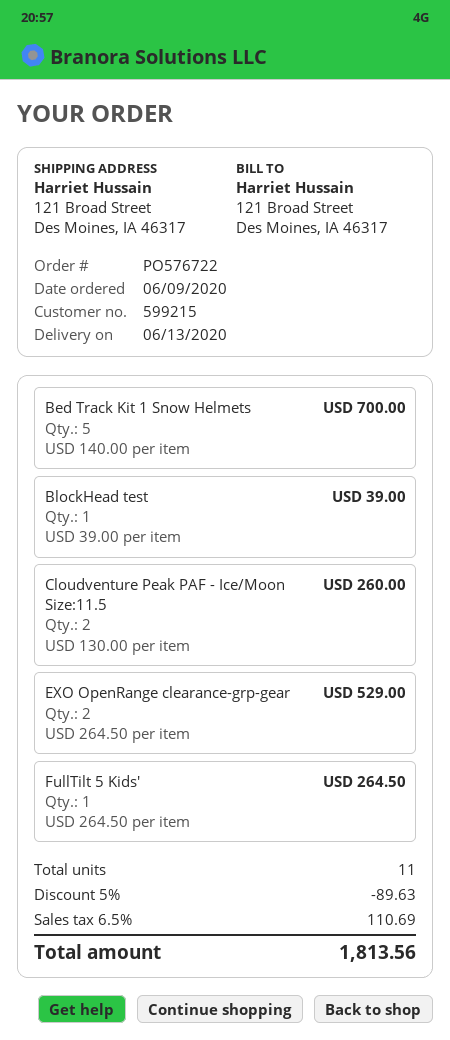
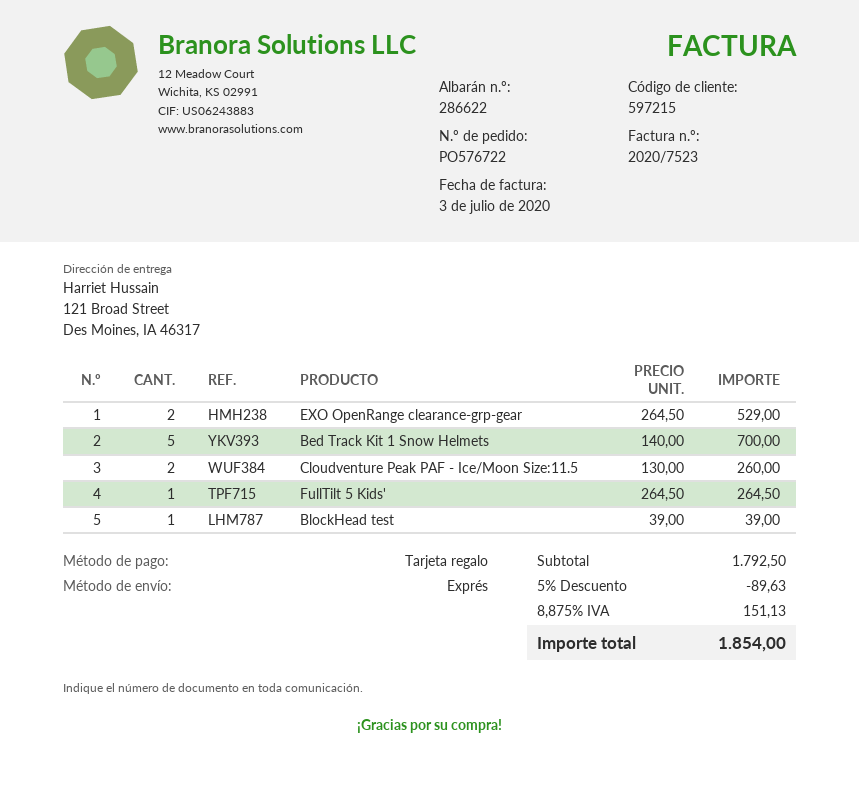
customer number: 599215 -> 597215
tax: 6.5% = 110.69 -> 8.875% = 151.13
total: 1813.56 -> 1854.00

